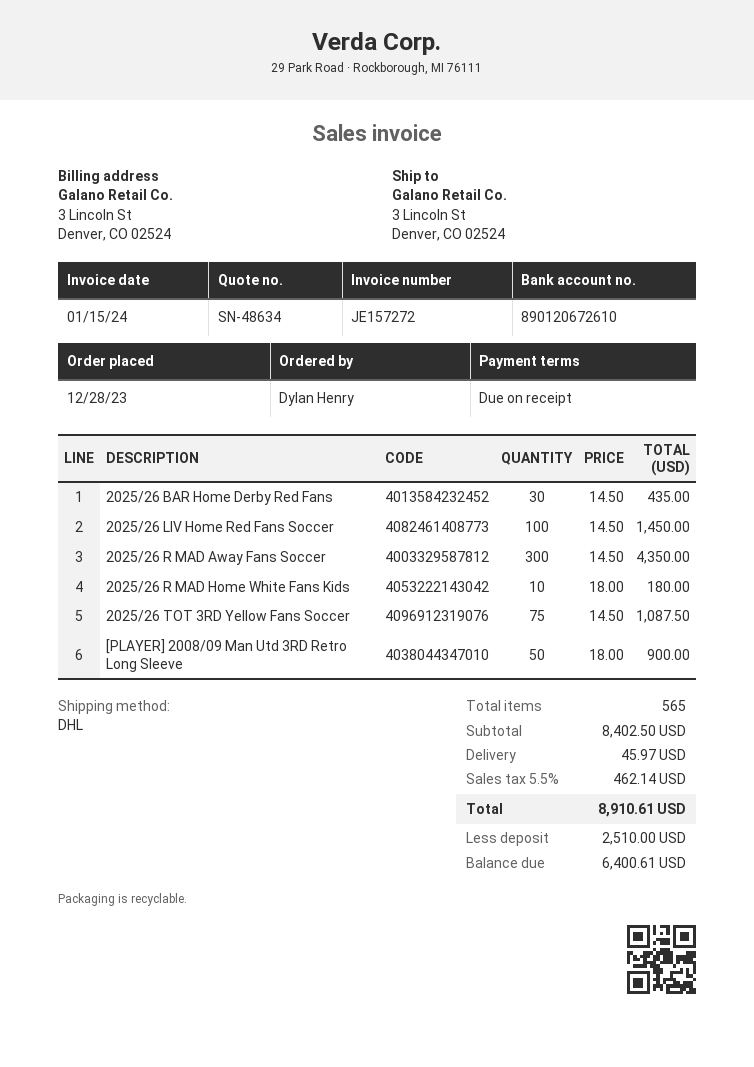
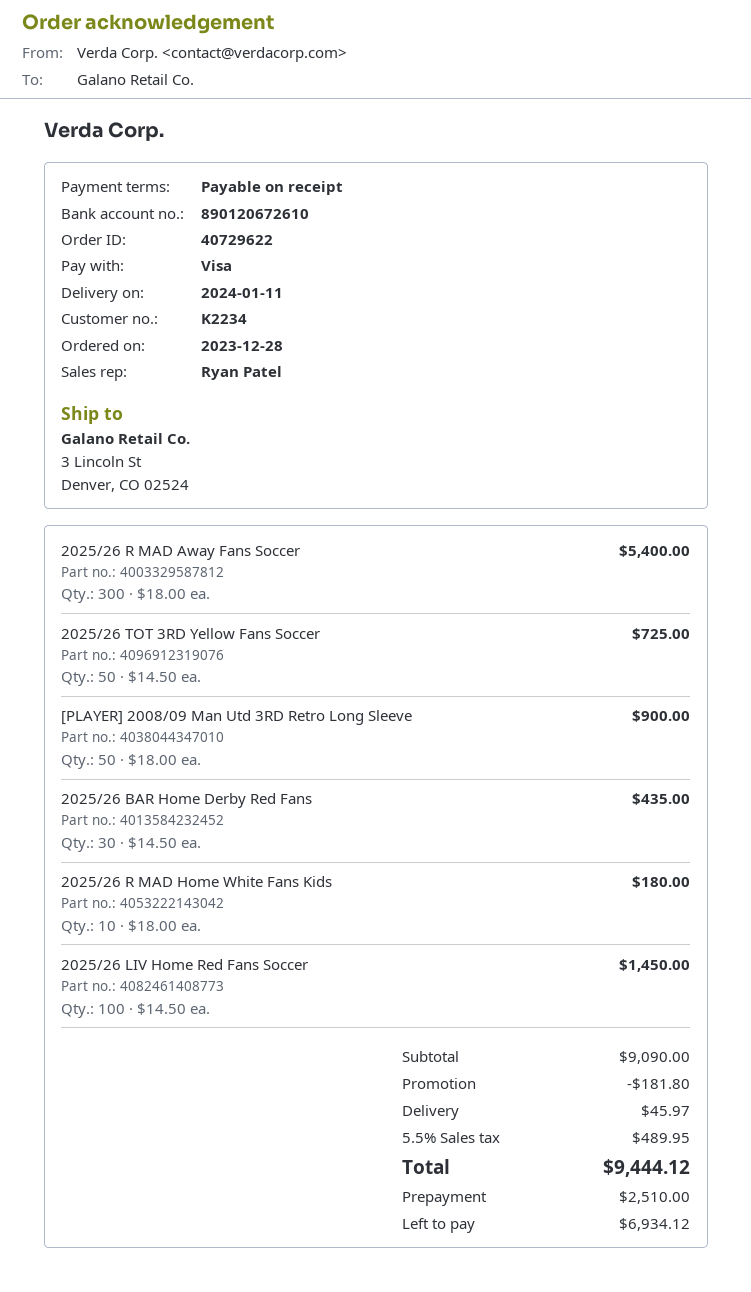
2025/26 R MAD Away Fans Soccer: 300 x 14.50 = 4350.00 -> 300 x 18.00 = 5400.00
2025/26 TOT 3RD Yellow Fans Soccer: 75 x 14.50 = 1087.50 -> 50 x 14.50 = 725.00
subtotal: 8402.50 -> 9090.00
discount: none -> 181.80
tax: 5.5% = 462.14 -> 5.5% = 489.95
total: 8910.61 -> 9444.12
balance: 6400.61 -> 6934.12

